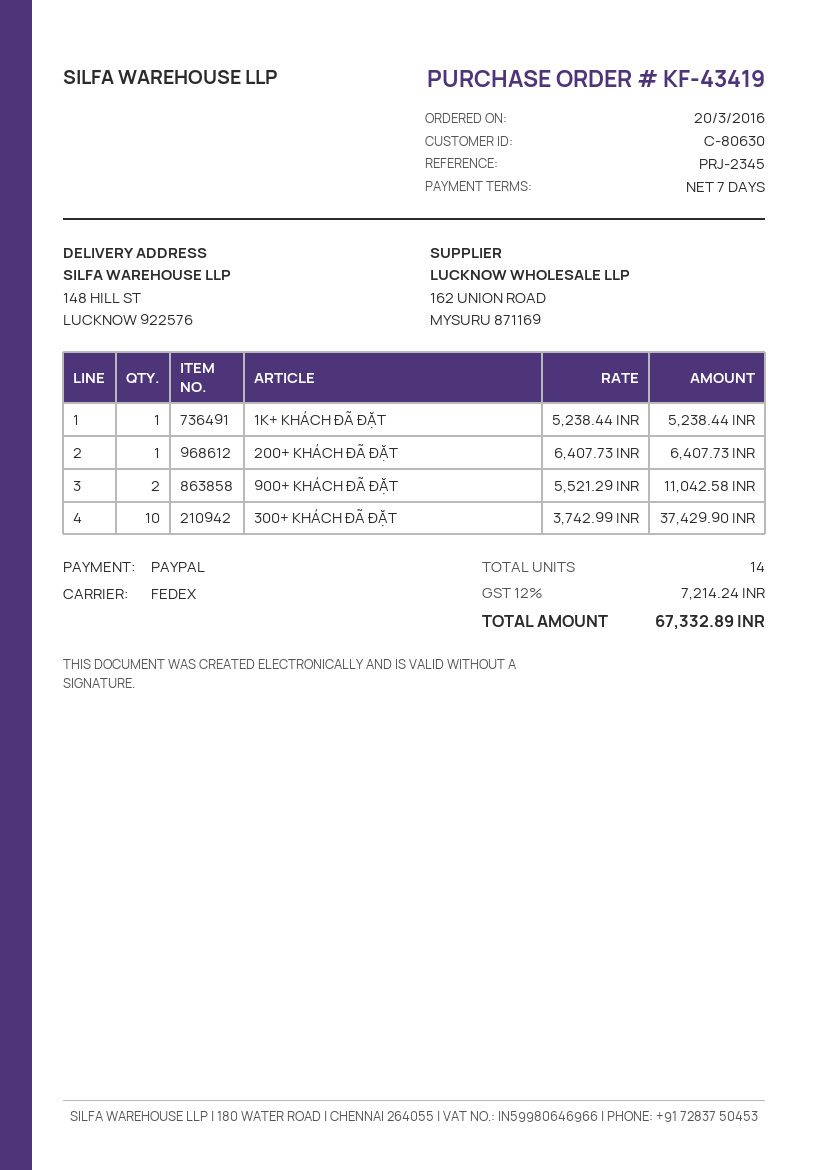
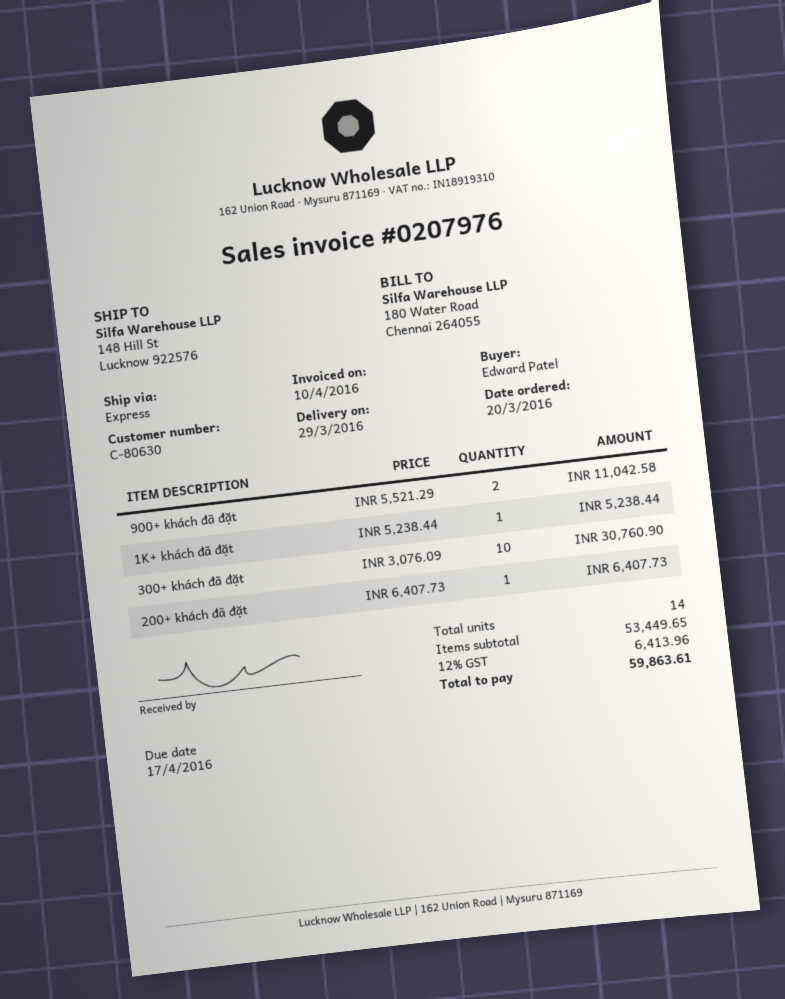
shipping method: FedEx -> express
300+ KHÁCH ĐÃ ĐẶT: 10 x 3742.99 = 37429.90 -> 10 x 3076.09 = 30760.90
tax: 12% = 7214.24 -> 12% = 6413.96
total: 67332.89 -> 59863.61

